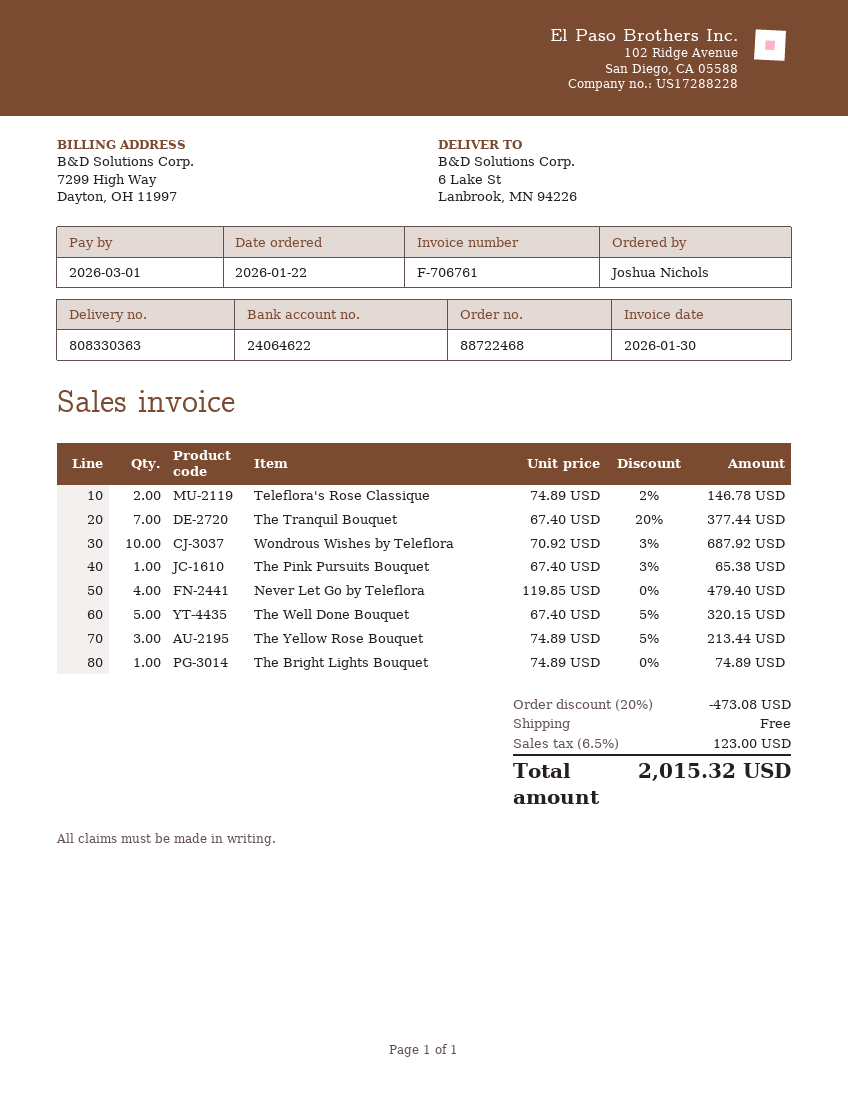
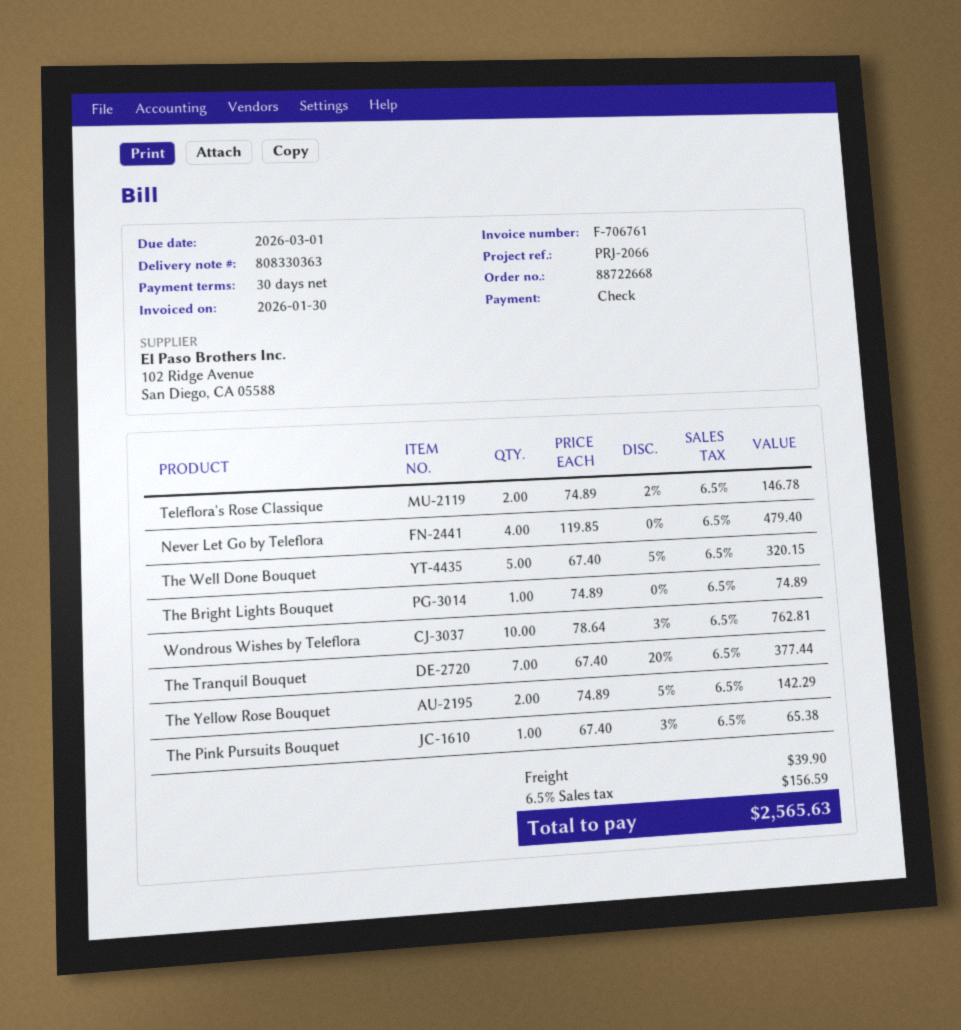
order number: 88722468 -> 88722668
Wondrous Wishes by Teleflora: 10 x 70.92 - 3% = 687.92 -> 10 x 78.64 - 3% = 762.81
The Yellow Rose Bouquet: 3 x 74.89 - 5% = 213.44 -> 2 x 74.89 - 5% = 142.29
discount: 20% = 473.08 -> none
shipping: 0.00 -> 39.90
tax: 6.5% = 123.00 -> 6.5% = 156.59
total: 2015.32 -> 2565.63

